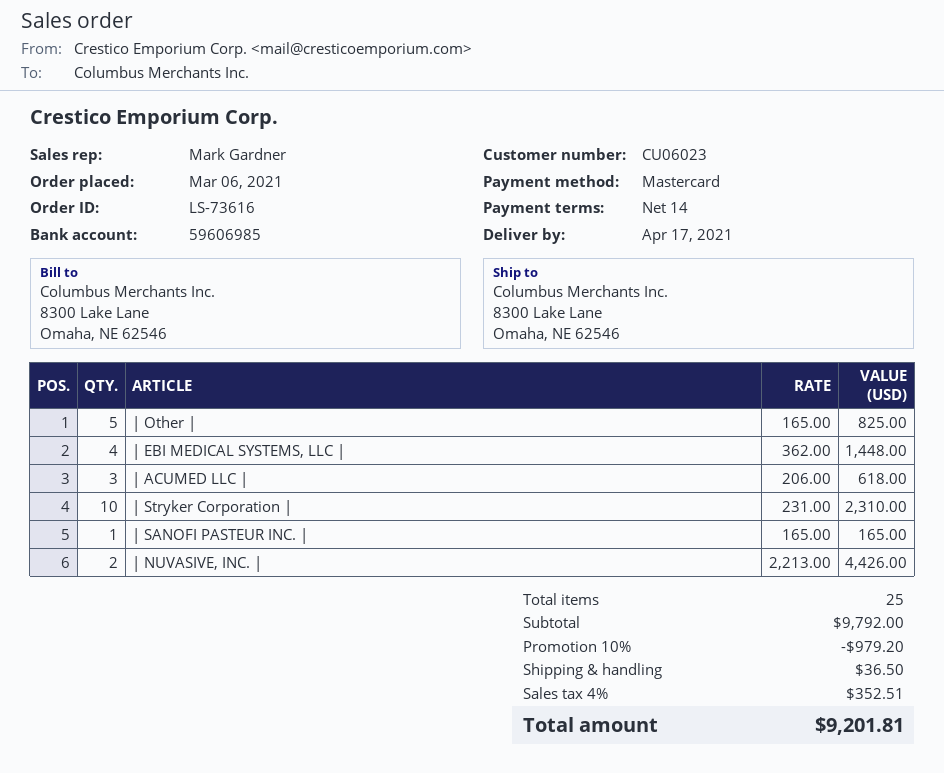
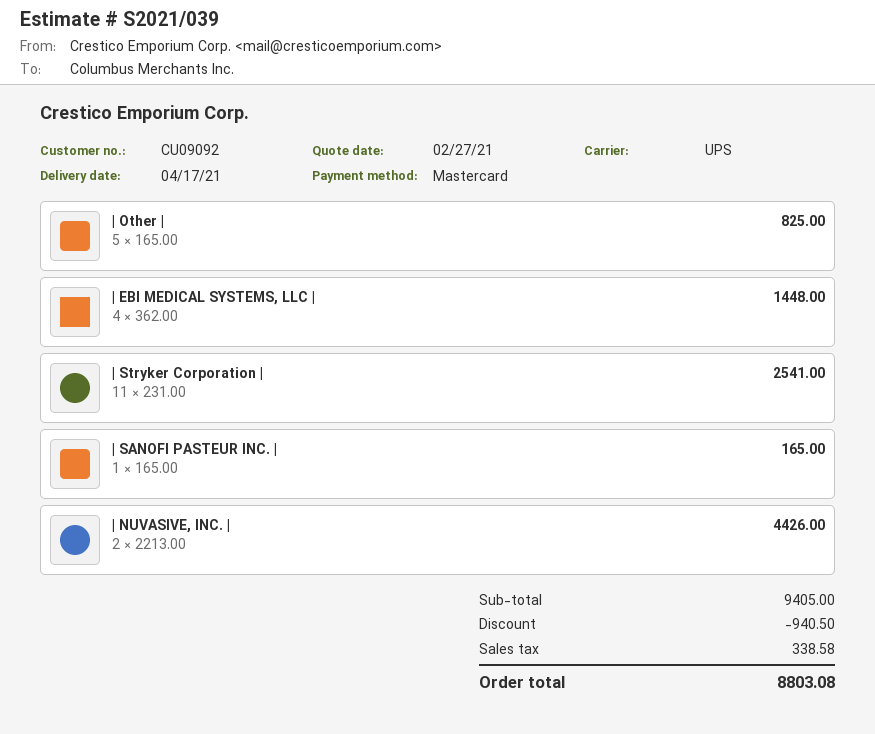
customer number: CU06023 -> CU09092
| ACUMED LLC |: 3 x 206.00 = 618.00 -> none
| Stryker Corporation |: 10 x 231.00 = 2310.00 -> 11 x 231.00 = 2541.00
subtotal: 9792.00 -> 9405.00
discount: 979.20 -> 940.50
shipping: 36.50 -> none
tax: 352.51 -> 338.58
total: 9201.81 -> 8803.08

